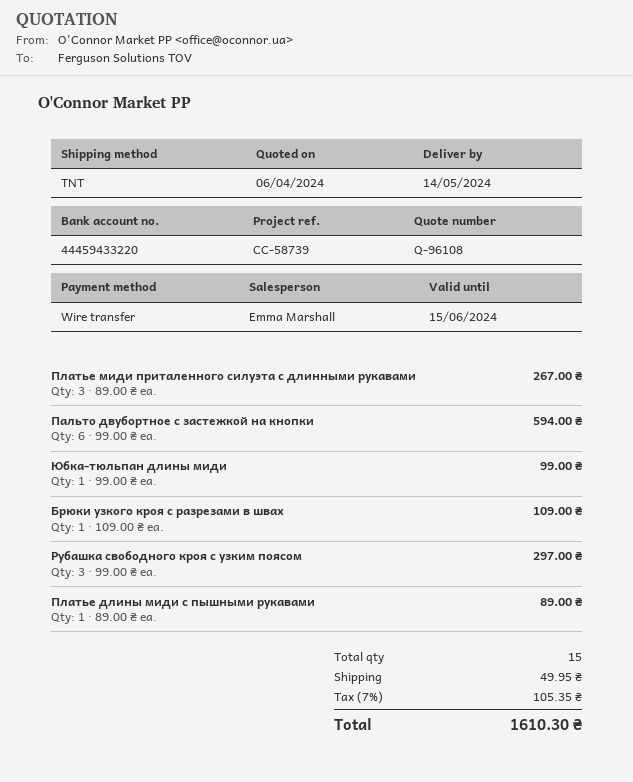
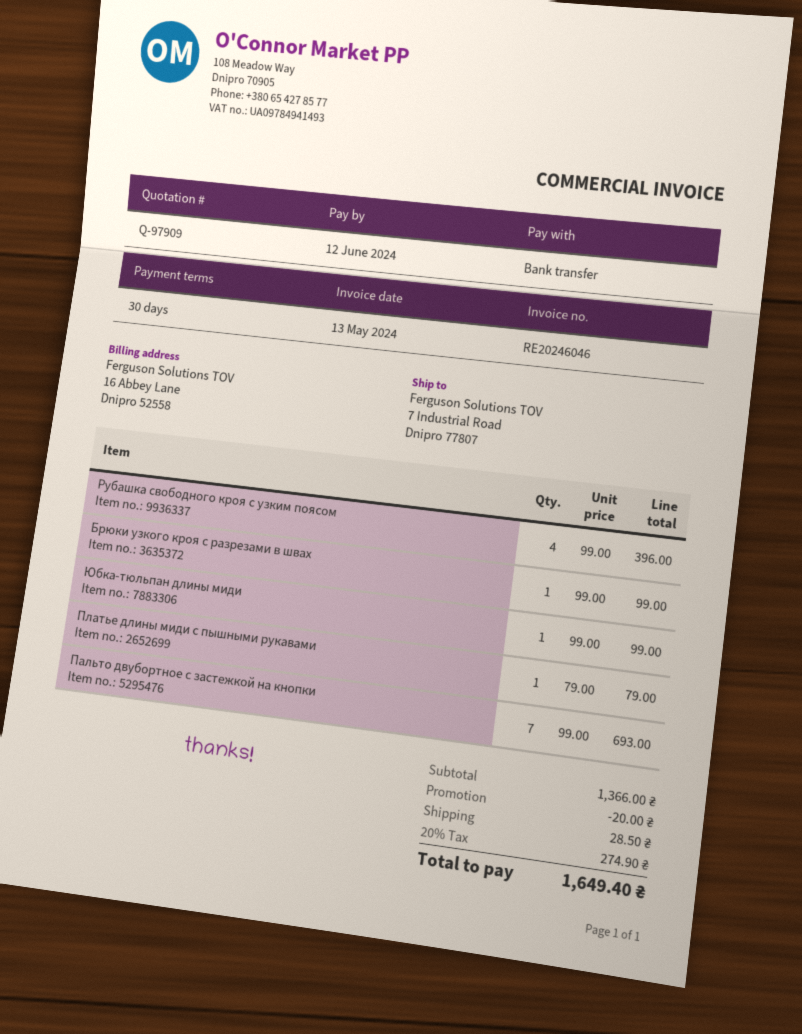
quote number: Q-96108 -> Q-97909
Платье миди приталенного силуэта с длинными рукавами: 3 x 89.00 = 267.00 -> none
Пальто двубортное с застежкой на кнопки: 6 x 99.00 = 594.00 -> 7 x 99.00 = 693.00
Брюки узкого кроя с разрезами в швах: 1 x 109.00 = 109.00 -> 1 x 99.00 = 99.00
Рубашка свободного кроя с узким поясом: 3 x 99.00 = 297.00 -> 4 x 99.00 = 396.00
Платье длины миди с пышными рукавами: 1 x 89.00 = 89.00 -> 1 x 79.00 = 79.00
discount: none -> 20.00
shipping: 49.95 -> 28.50
tax: 7% = 105.35 -> 20% = 274.90
total: 1610.30 -> 1649.40

